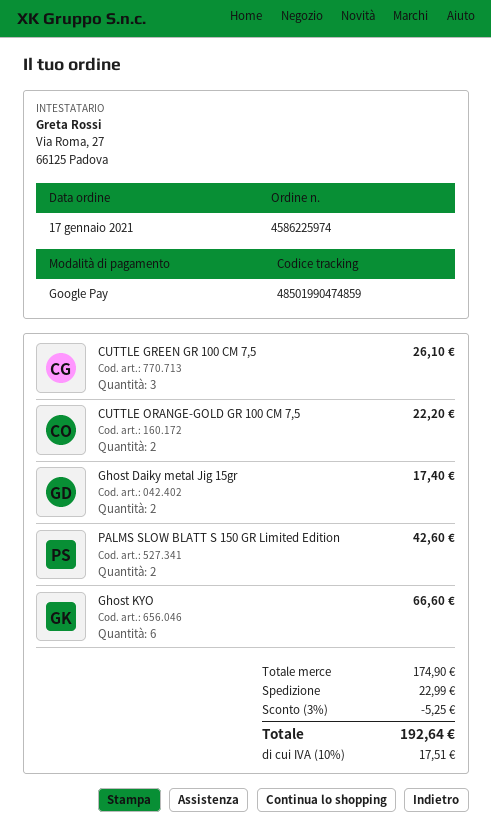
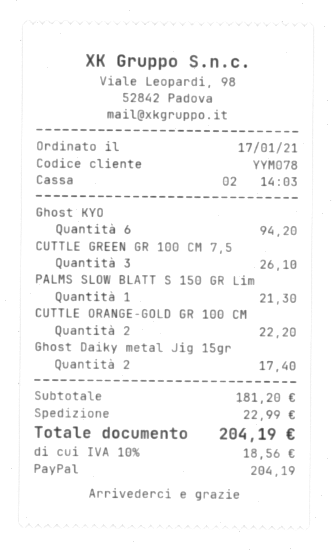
payment method: Google Pay -> PayPal
PALMS SLOW BLATT S 150 GR Limited Edition: 2 for 42.60 -> 1 for 21.30
Ghost KYO: 6 for 66.60 -> 6 for 94.20
subtotal: 174.90 -> 181.20
discount: 3% = 5.25 -> none
tax: 10% = 17.51 -> 10% = 18.56
total: 192.64 -> 204.19

